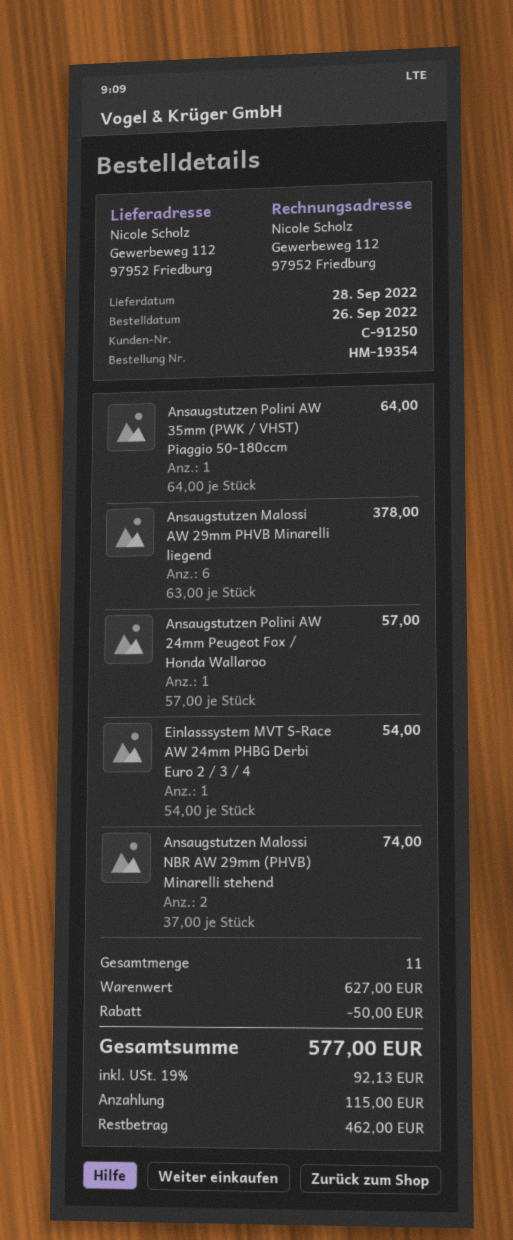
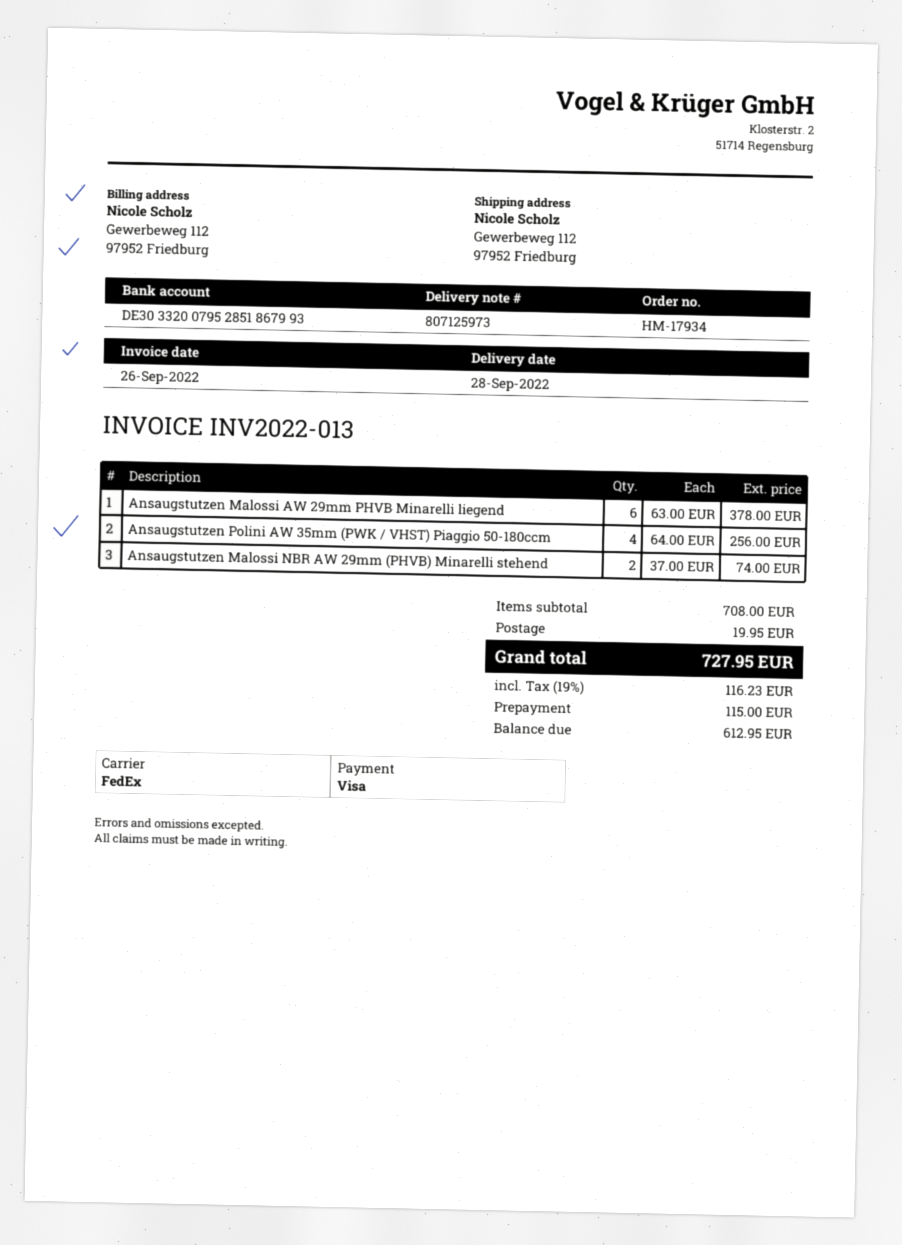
order number: HM-19354 -> HM-17934
Ansaugstutzen Polini AW 35mm (PWK / VHST) Piaggio 50-180ccm: 1 x 64.00 = 64.00 -> 4 x 64.00 = 256.00
Ansaugstutzen Polini AW 24mm Peugeot Fox / Honda Wallaroo: 1 x 57.00 = 57.00 -> none
Einlasssystem MVT S-Race AW 24mm PHBG Derbi Euro 2 / 3 / 4: 1 x 54.00 = 54.00 -> none
subtotal: 627.00 -> 708.00
discount: 50.00 -> none
shipping: none -> 19.95
tax: 19% = 92.13 -> 19% = 116.23
total: 577.00 -> 727.95
balance: 462.00 -> 612.95

